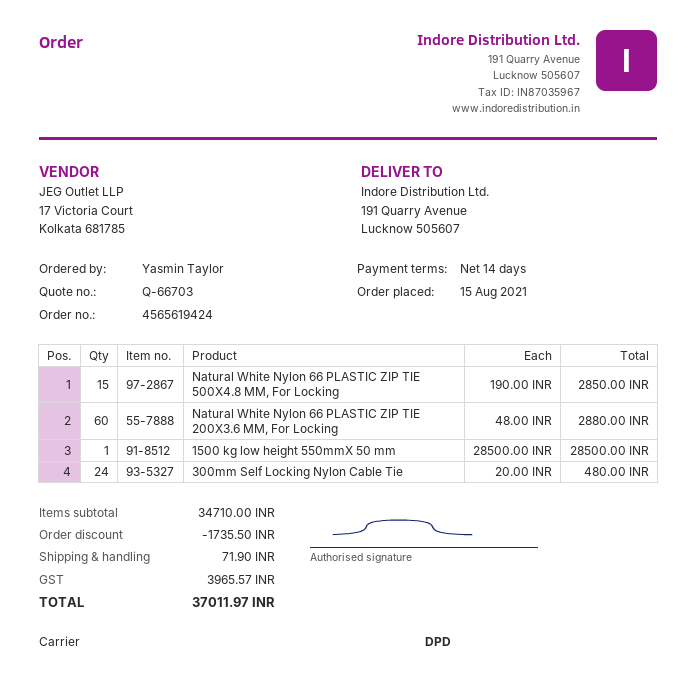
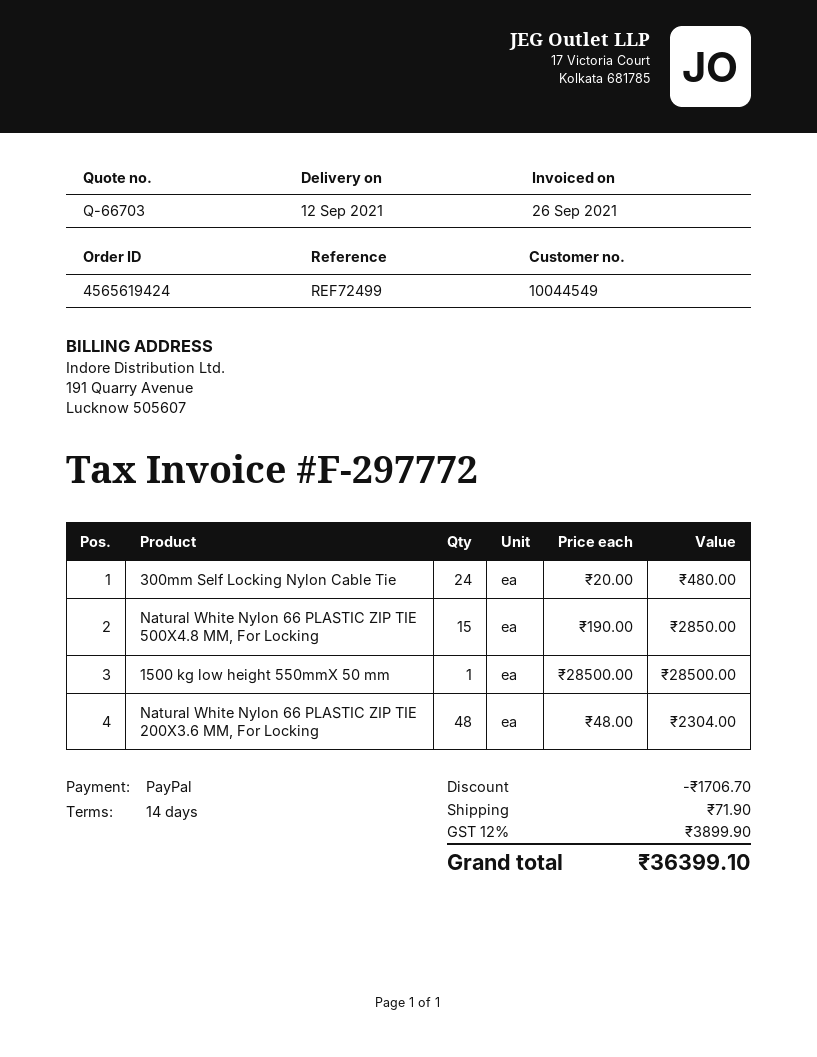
Natural White Nylon 66 PLASTIC ZIP TIE 200X3.6 MM, For Locking: 60 x 48.00 = 2880.00 -> 48 x 48.00 = 2304.00
discount: 1735.50 -> 1706.70
tax: 3965.57 -> 3899.90
total: 37011.97 -> 36399.10

